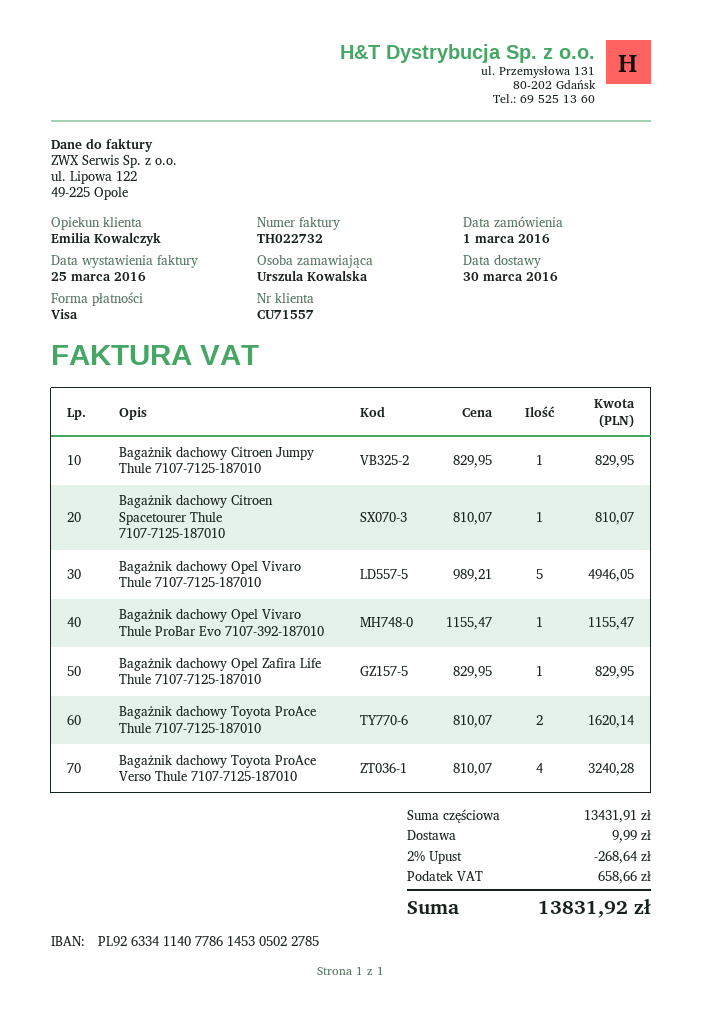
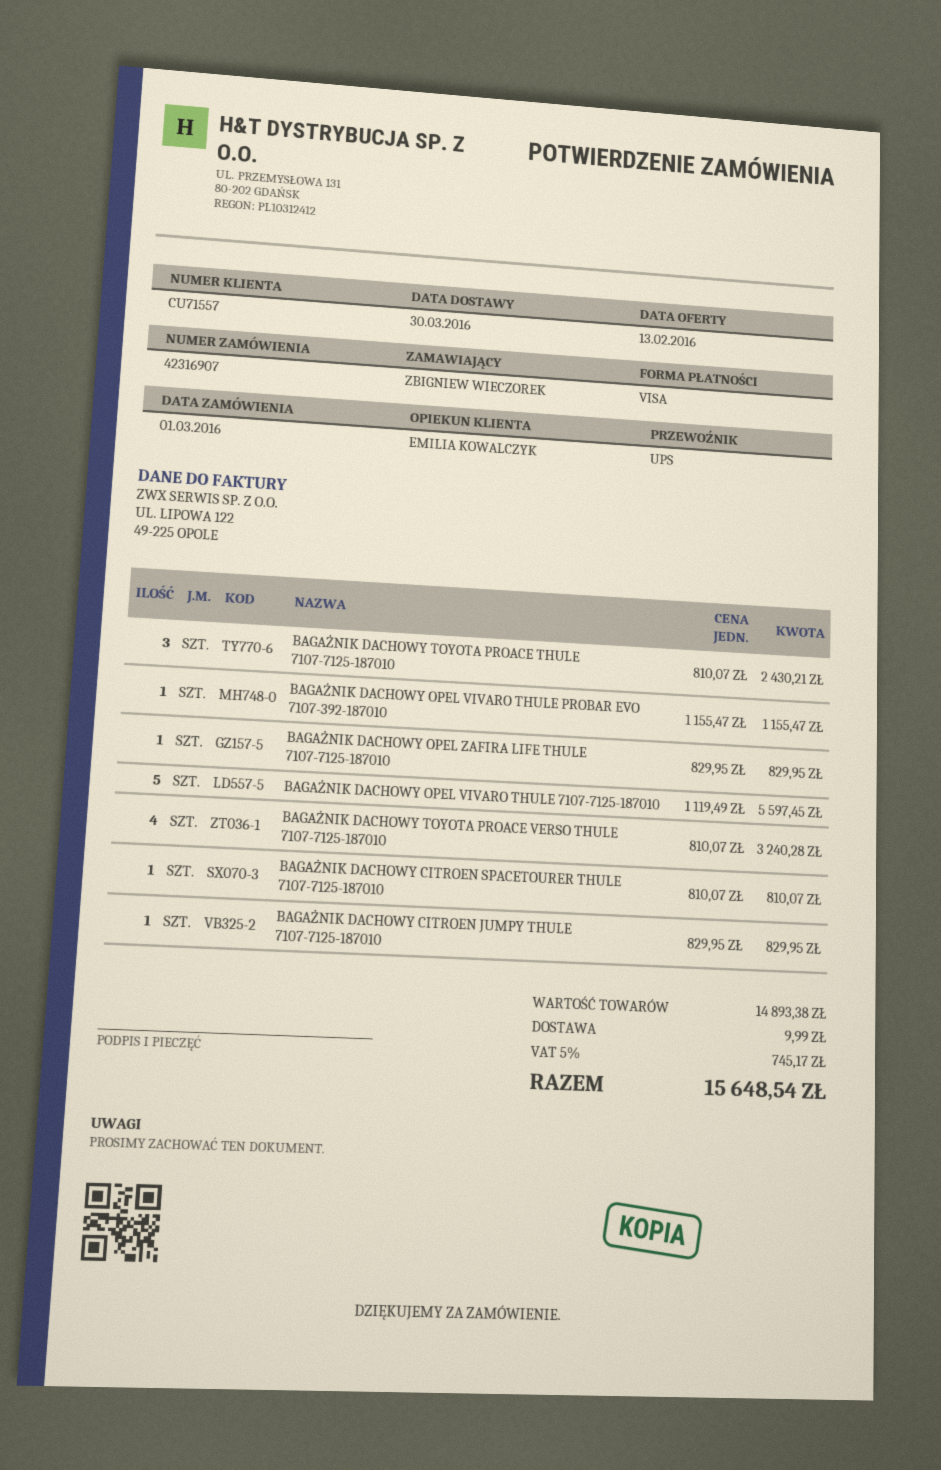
ordered by: Urszula Kowalska -> ZBIGNIEW WIECZOREK
Bagażnik dachowy Opel Vivaro Thule 7107-7125-187010: 5 x 989.21 = 4946.05 -> 5 x 1119.49 = 5597.45
Bagażnik dachowy Toyota ProAce Thule 7107-7125-187010: 2 x 810.07 = 1620.14 -> 3 x 810.07 = 2430.21
subtotal: 13431.91 -> 14893.38
discount: 2% = 268.64 -> none
tax: 658.66 -> 745.17
total: 13831.92 -> 15648.54

